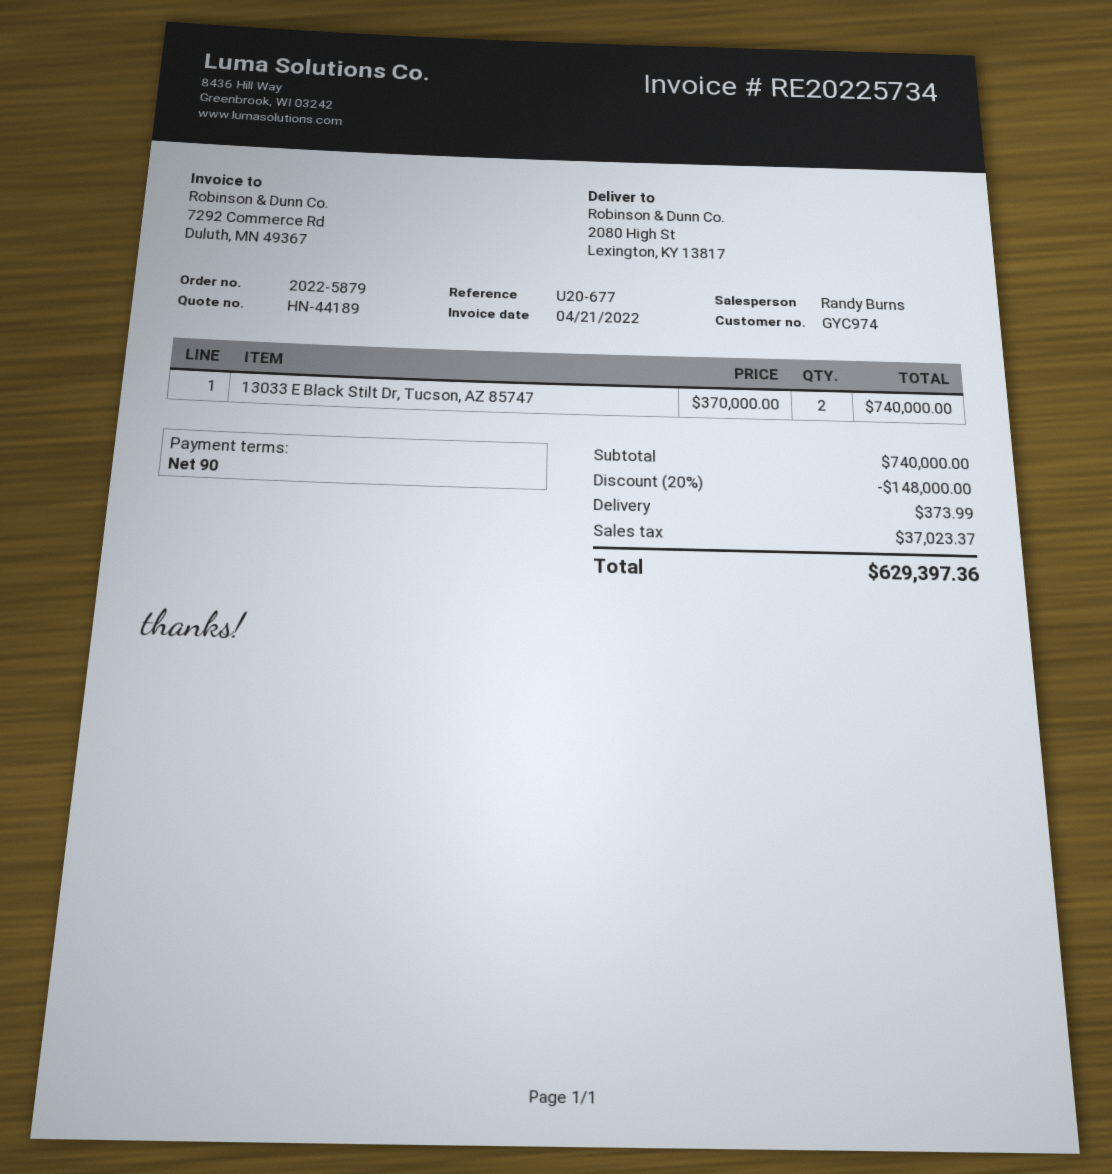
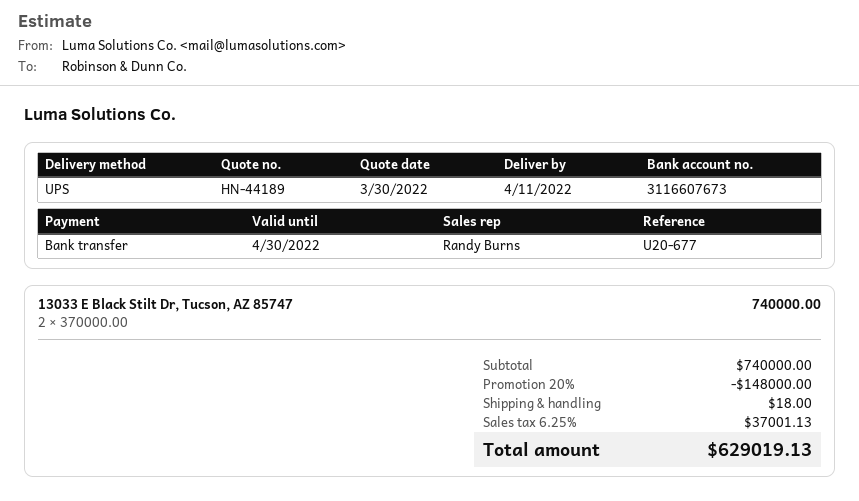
shipping: 373.99 -> 18.00
tax: 37023.37 -> 37001.13
total: 629397.36 -> 629019.13

